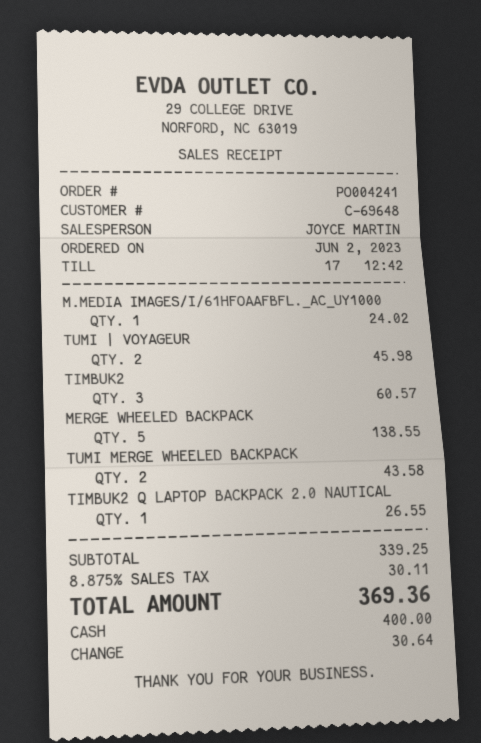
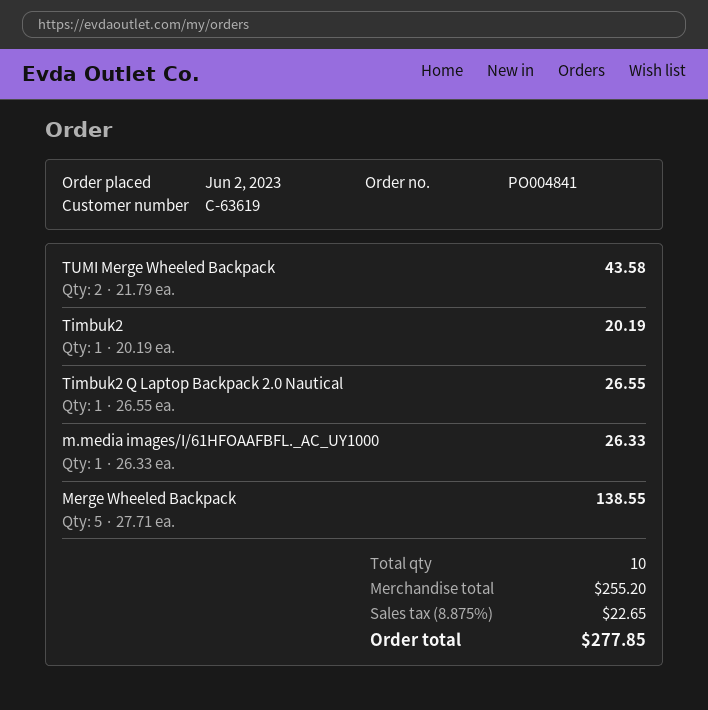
order number: PO004241 -> PO004841
customer number: C-69648 -> C-63619
M.MEDIA IMAGES/I/61HFOAAFBFL._AC_UY1000: 1 for 24.02 -> 1 for 26.33
TUMI | VOYAGEUR: 2 for 45.98 -> none
TIMBUK2: 3 for 60.57 -> 1 for 20.19
subtotal: 339.25 -> 255.20
tax: 8.875% = 30.11 -> 8.875% = 22.65
total: 369.36 -> 277.85

